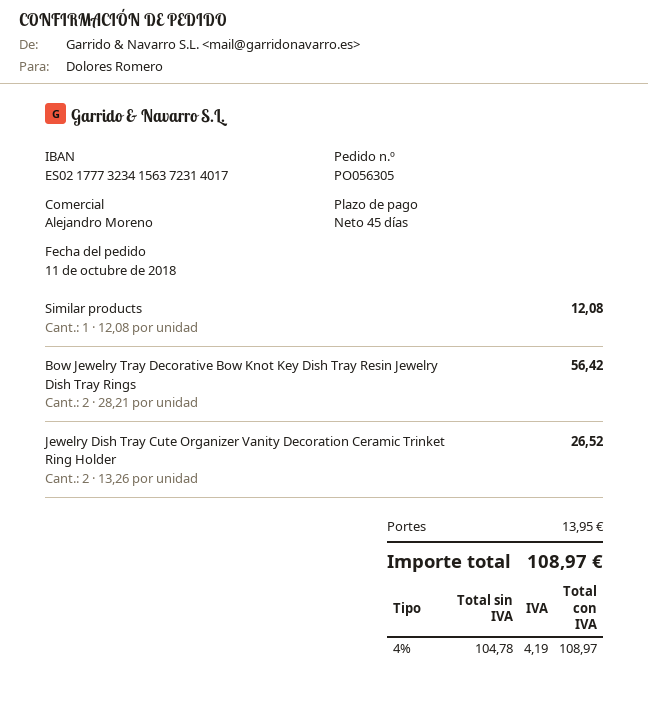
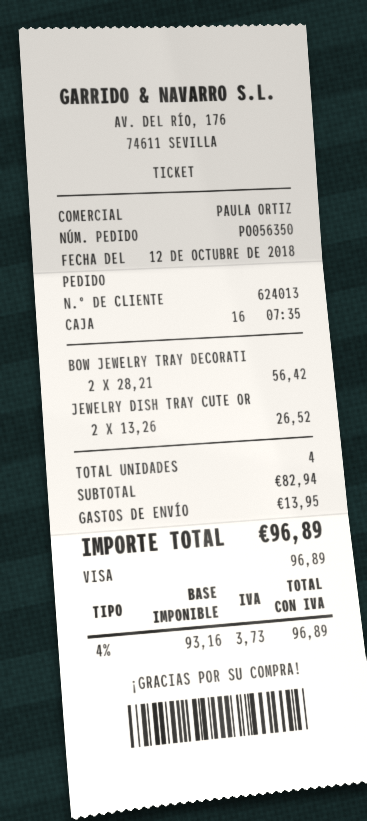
order number: PO056305 -> PO056350
order date: 2018-10-11 -> 2018-10-12
sales rep: Alejandro Moreno -> PAULA ORTIZ
Similar products: 1 x 12.08 = 12.08 -> none
net: 104.78 -> 93.16
tax: 4% = 4.19 -> 4% = 3.73
total: 108.97 -> 96.89

